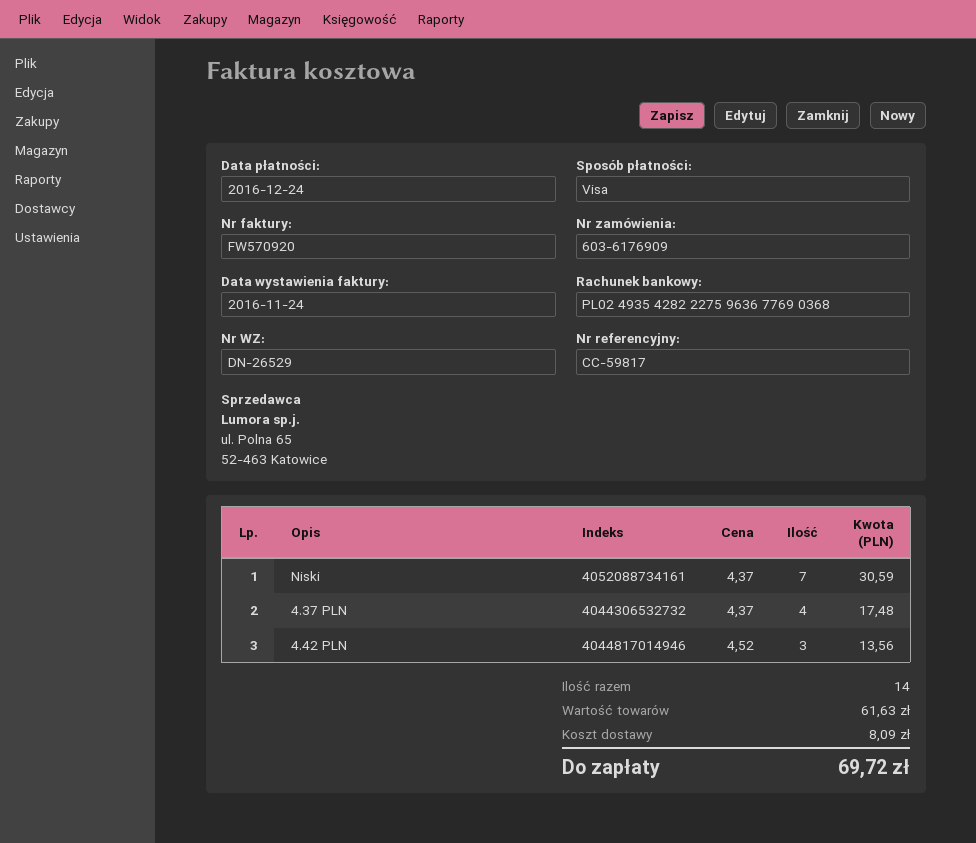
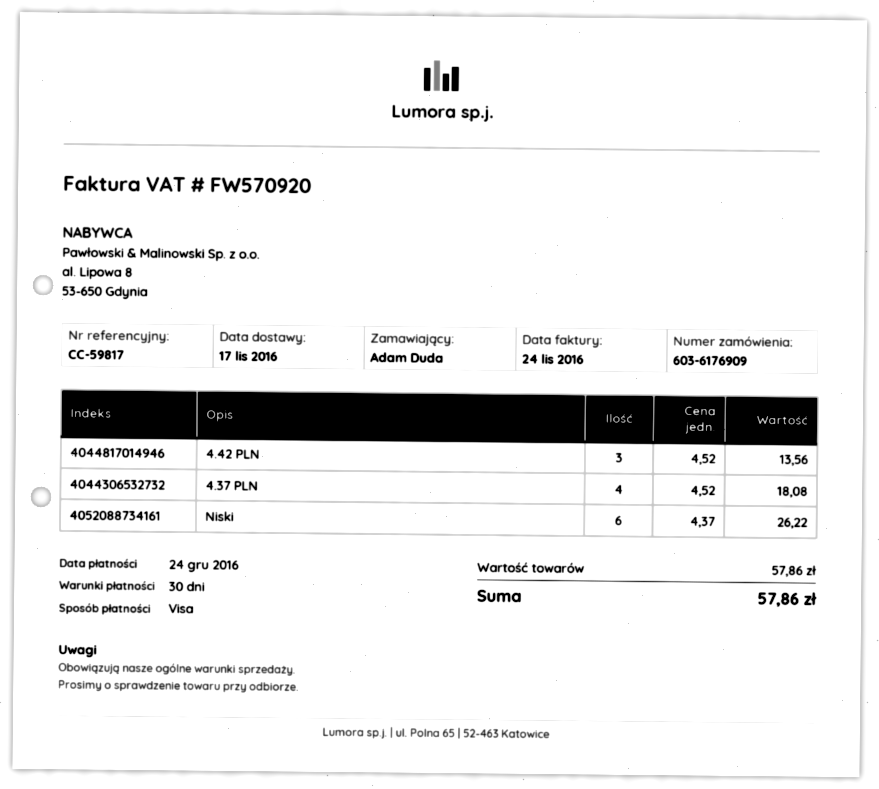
Niski: 7 x 4.37 = 30.59 -> 6 x 4.37 = 26.22
4.37 PLN: 4 x 4.37 = 17.48 -> 4 x 4.52 = 18.08
subtotal: 61.63 -> 57.86
shipping: 8.09 -> none
total: 69.72 -> 57.86

